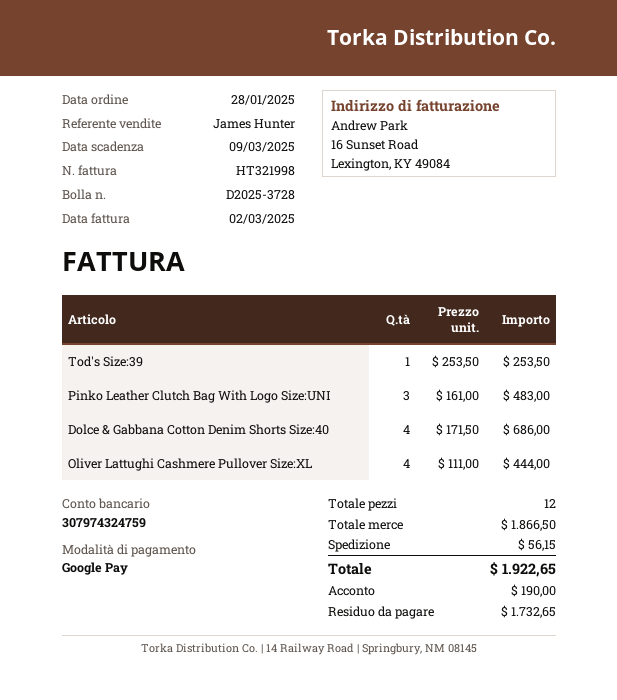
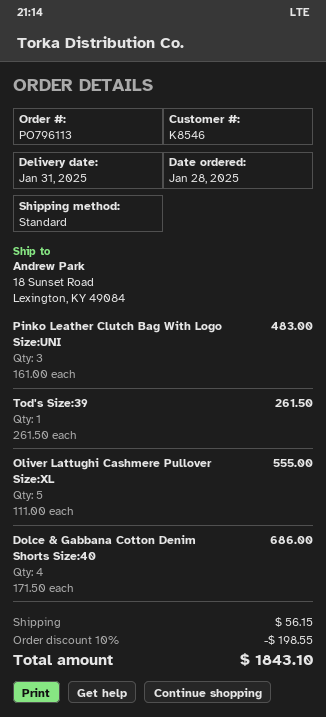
Tod's Size:39: 1 x 253.50 = 253.50 -> 1 x 261.50 = 261.50
Oliver Lattughi Cashmere Pullover Size:XL: 4 x 111.00 = 444.00 -> 5 x 111.00 = 555.00
discount: none -> 10% = 198.55
total: 1922.65 -> 1843.10

